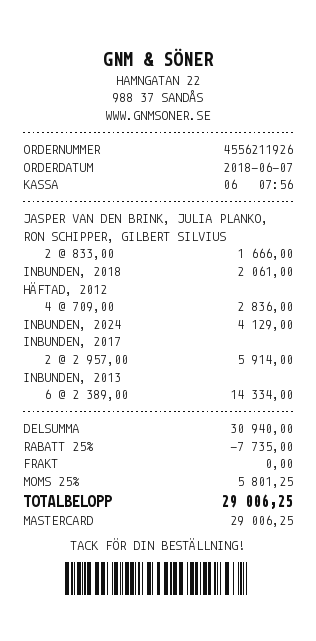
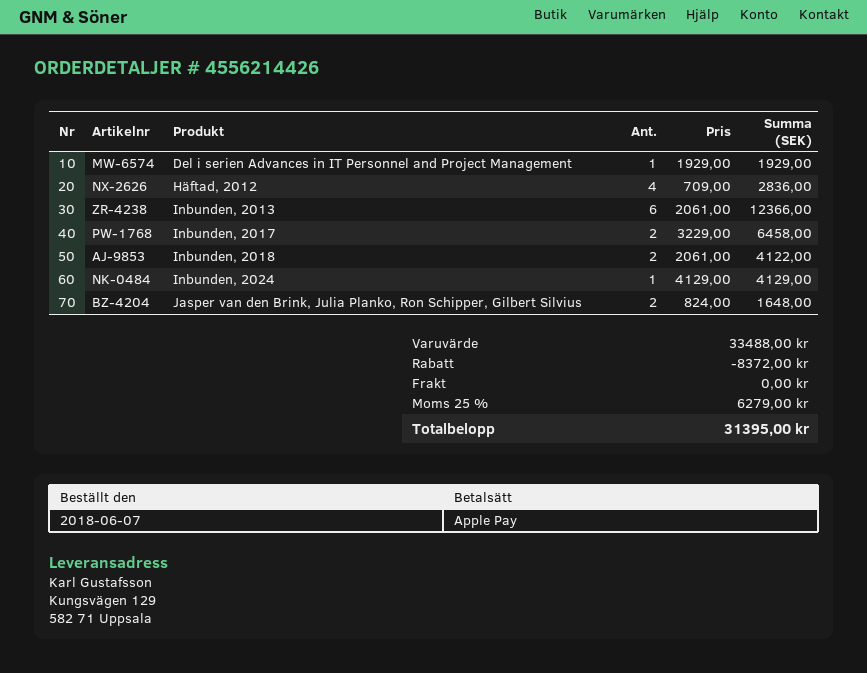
order number: 4556211926 -> 4556214426
payment method: Mastercard -> Apple Pay
JASPER VAN DEN BRINK, JULIA PLANKO, RON SCHIPPER, GILBERT SILVIUS: 2 x 833.00 = 1666.00 -> 2 x 824.00 = 1648.00
INBUNDEN, 2018: 1 x 2061.00 = 2061.00 -> 2 x 2061.00 = 4122.00
INBUNDEN, 2017: 2 x 2957.00 = 5914.00 -> 2 x 3229.00 = 6458.00
INBUNDEN, 2013: 6 x 2389.00 = 14334.00 -> 6 x 2061.00 = 12366.00
Del i serien Advances in IT Personnel and Project Management: none -> 1 x 1929.00 = 1929.00
subtotal: 30940.00 -> 33488.00
discount: 7735.00 -> 8372.00
tax: 25% = 5801.25 -> 25% = 6279.00
total: 29006.25 -> 31395.00

